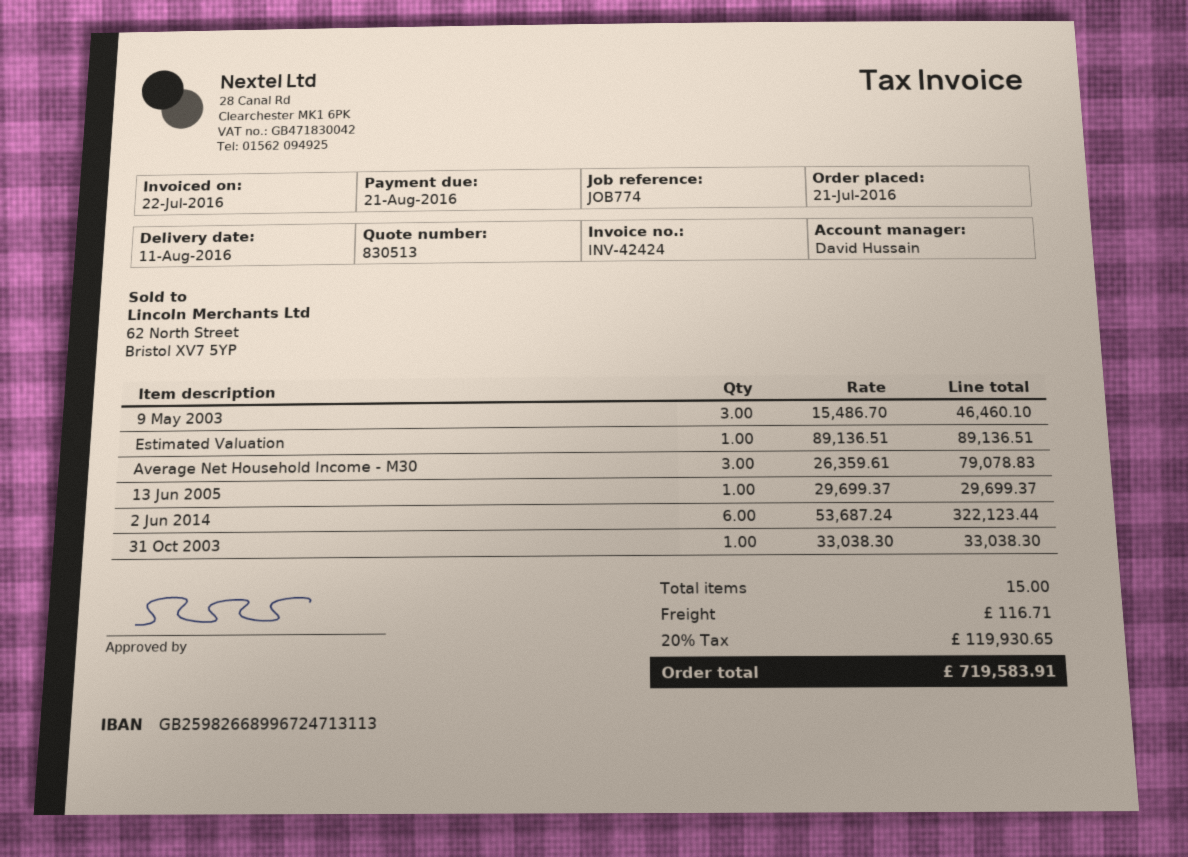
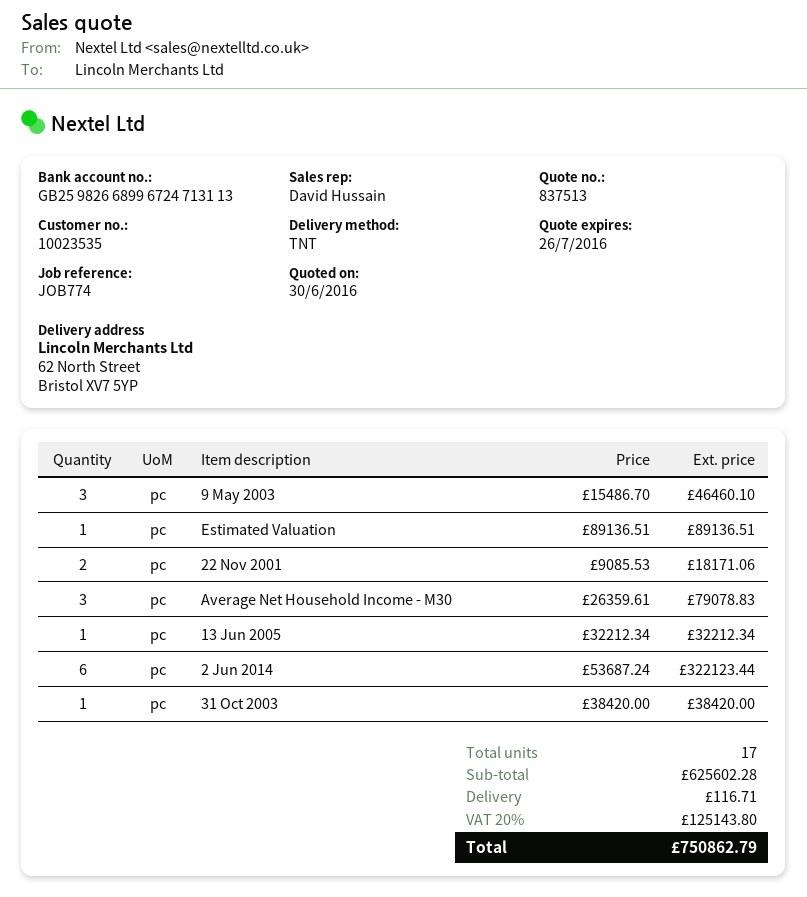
quote number: 830513 -> 837513
13 Jun 2005: 1 x 29699.37 = 29699.37 -> 1 x 32212.34 = 32212.34
31 Oct 2003: 1 x 33038.30 = 33038.30 -> 1 x 38420.00 = 38420.00
22 Nov 2001: none -> 2 x 9085.53 = 18171.06
total quantity: 15 -> 17
tax: 20% = 119930.65 -> 20% = 125143.80
total: 719583.91 -> 750862.79

